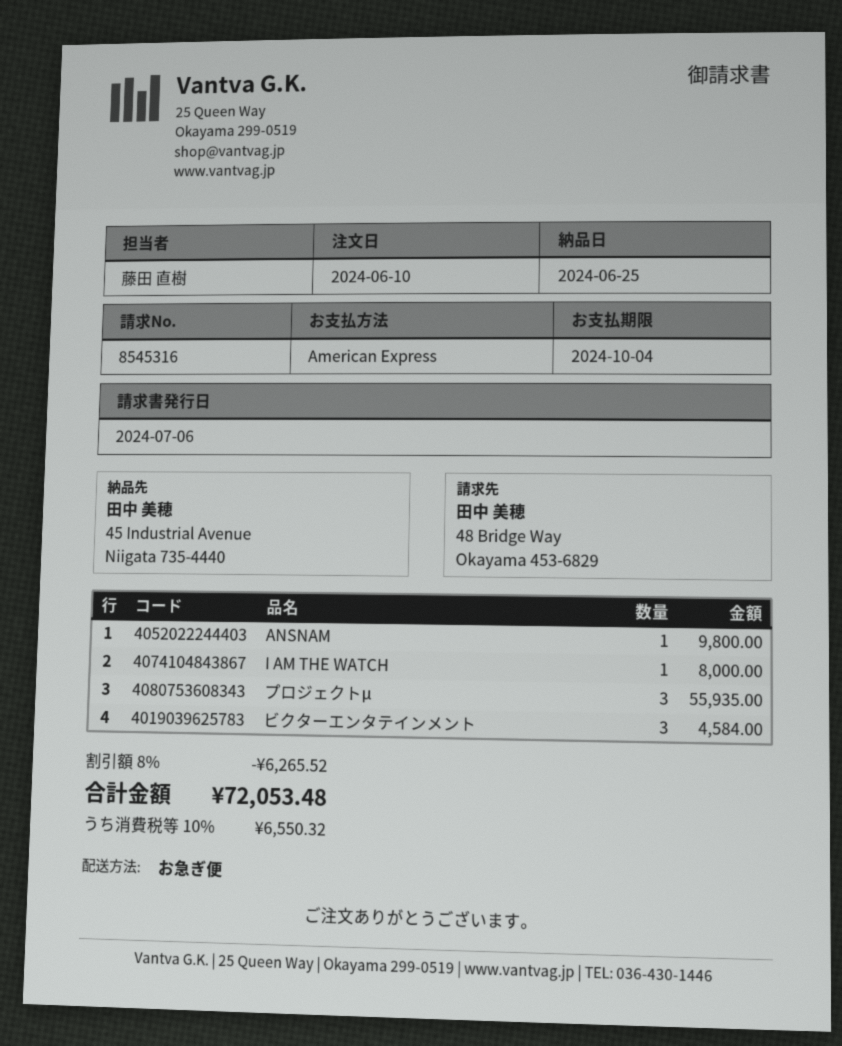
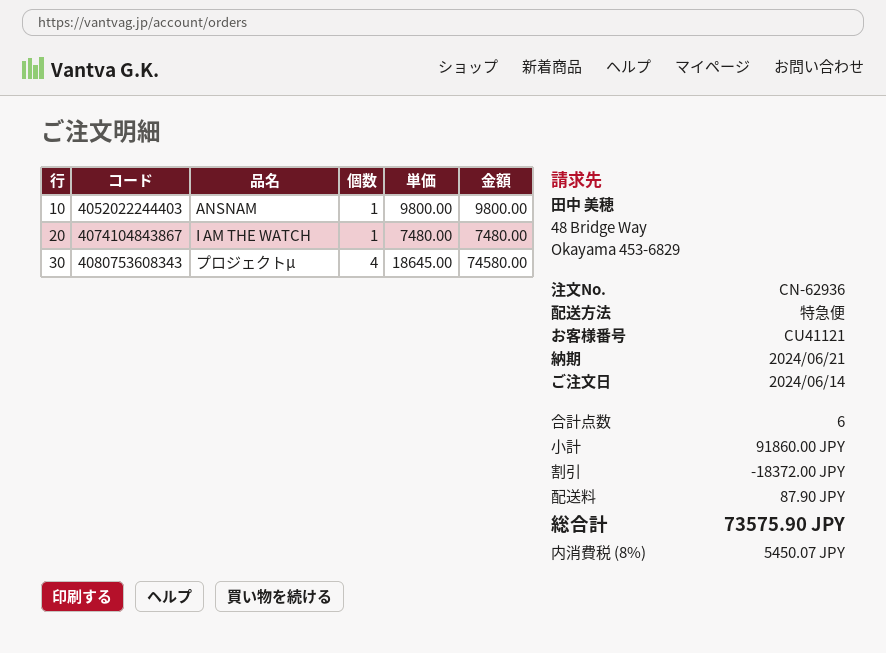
order date: 2024-06-10 -> 2024-06-14
delivery date: 2024-06-25 -> 2024-06-21
I AM THE WATCH: 1 for 8000.00 -> 1 for 7480.00
プロジェクトμ: 3 for 55935.00 -> 4 for 74580.00
ビクターエンタテインメント: 3 for 4584.00 -> none
discount: 6265.52 -> 18372.00
shipping: none -> 87.90
tax: 10% = 6550.32 -> 8% = 5450.07
total: 72053.48 -> 73575.90

